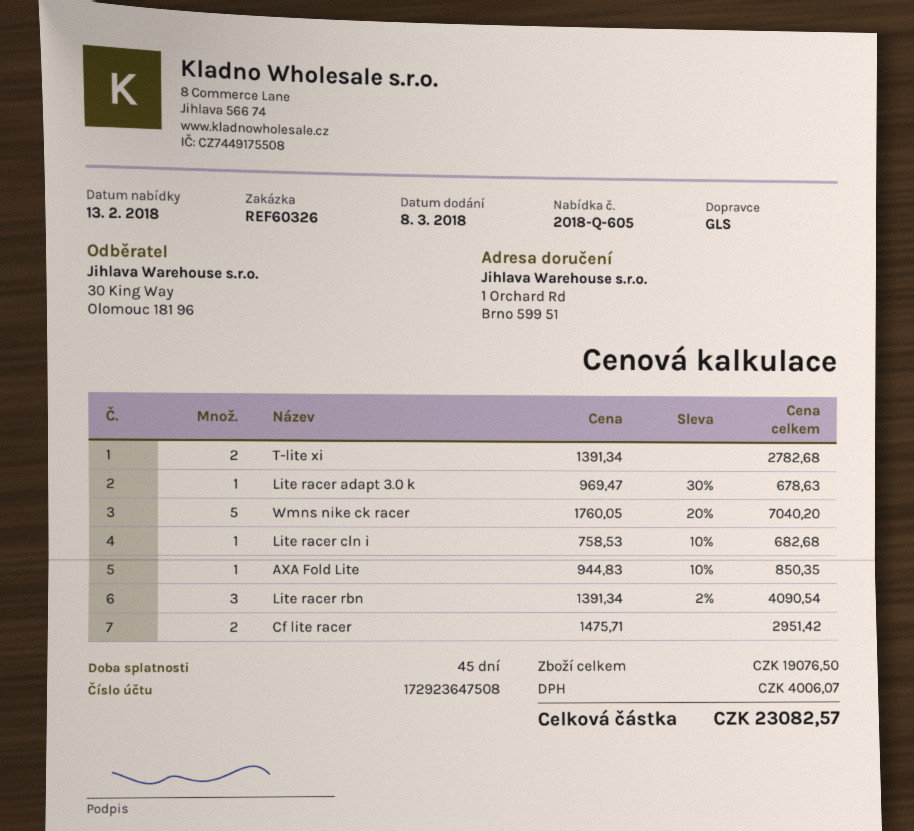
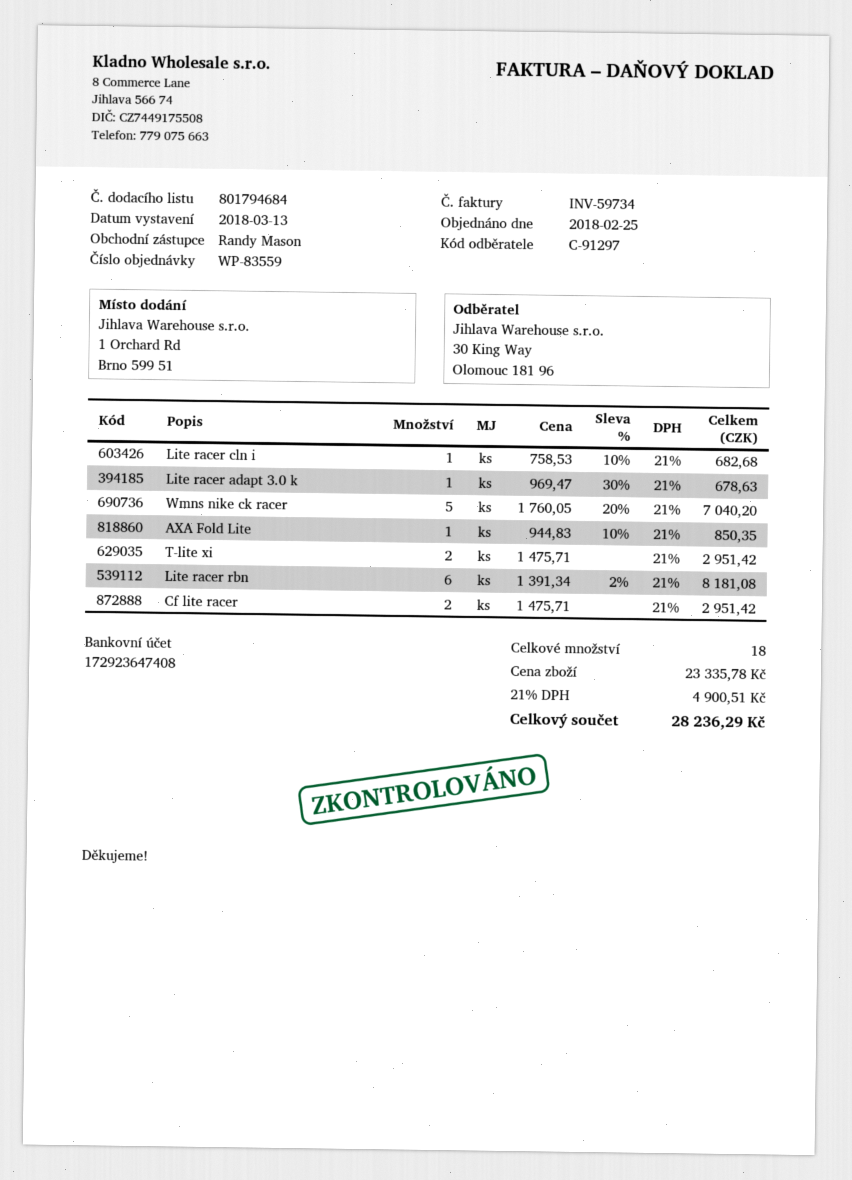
bank account: 172923647508 -> 172923647408
T-lite xi: 2 x 1391.34 = 2782.68 -> 2 x 1475.71 = 2951.42
Lite racer rbn: 3 x 1391.34 - 2% = 4090.54 -> 6 x 1391.34 - 2% = 8181.08
subtotal: 19076.50 -> 23335.78
tax: 4006.07 -> 4900.51
total: 23082.57 -> 28236.29

